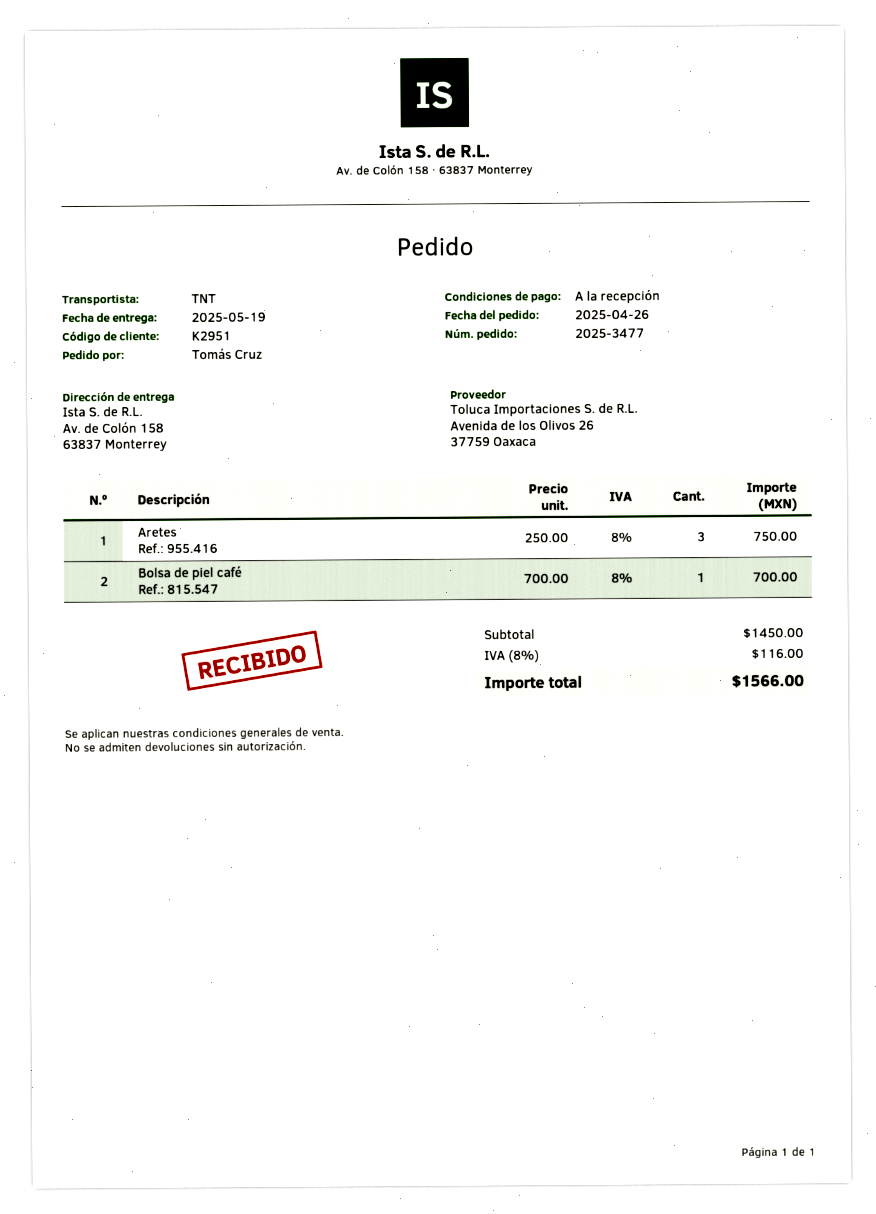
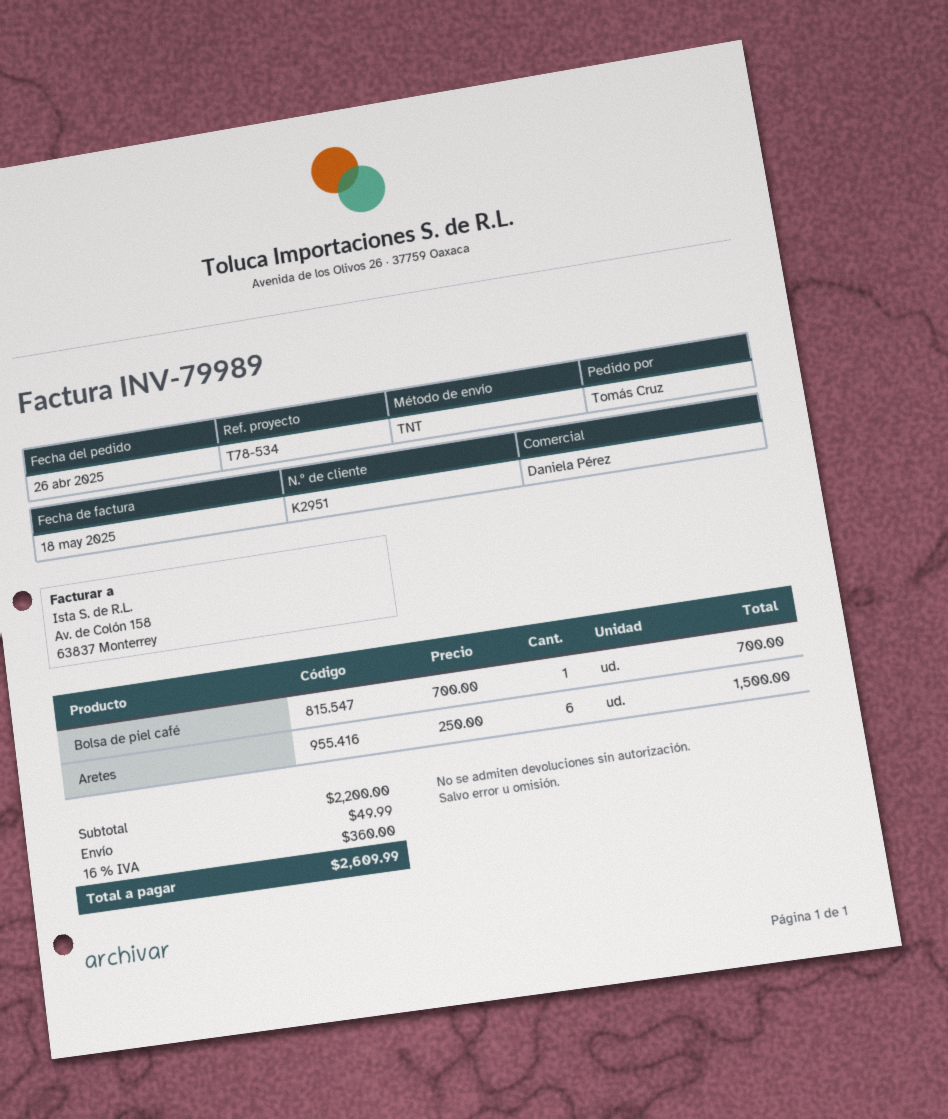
Aretes: 3 x 250.00 = 750.00 -> 6 x 250.00 = 1500.00
subtotal: 1450.00 -> 2200.00
shipping: none -> 49.99
tax: 8% = 116.00 -> 16% = 360.00
total: 1566.00 -> 2609.99

